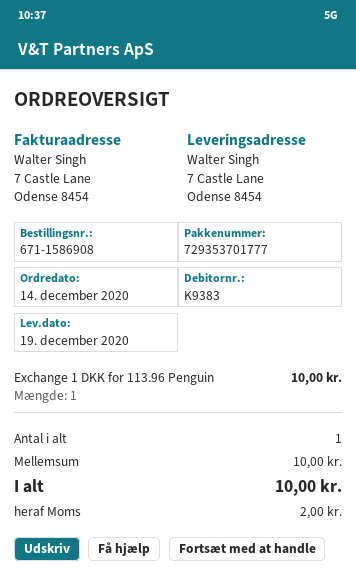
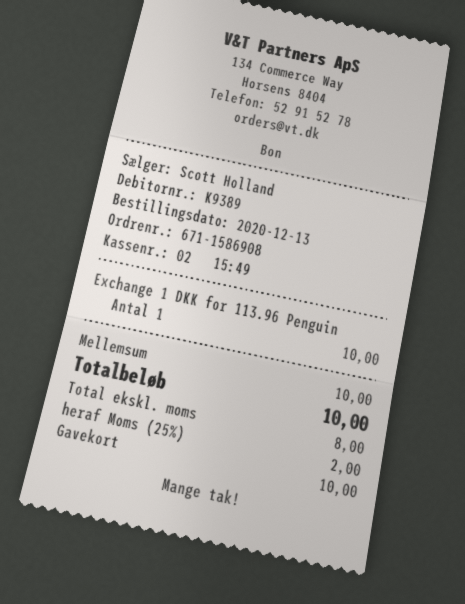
order date: 2020-12-14 -> 2020-12-13
customer number: K9383 -> K9389

